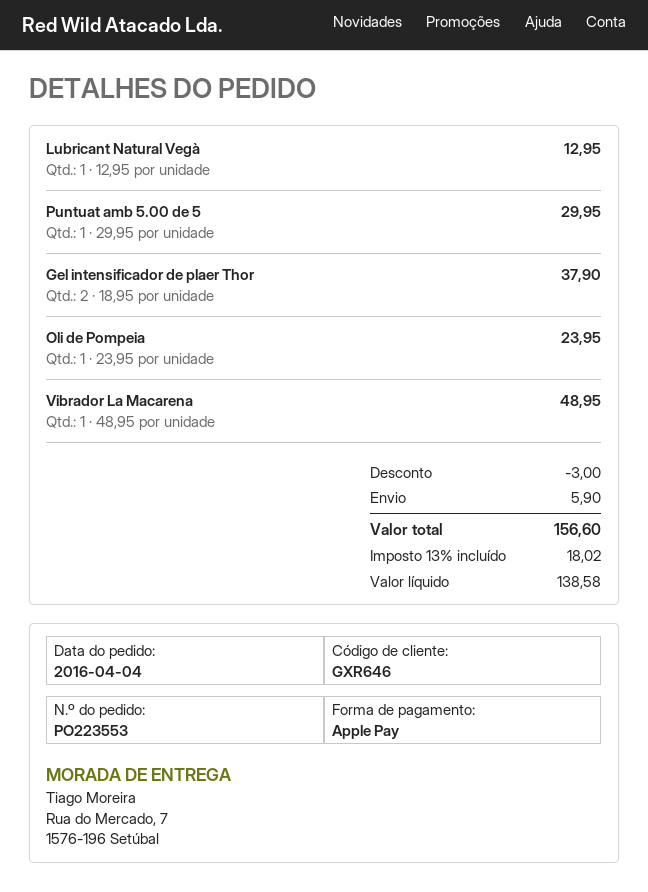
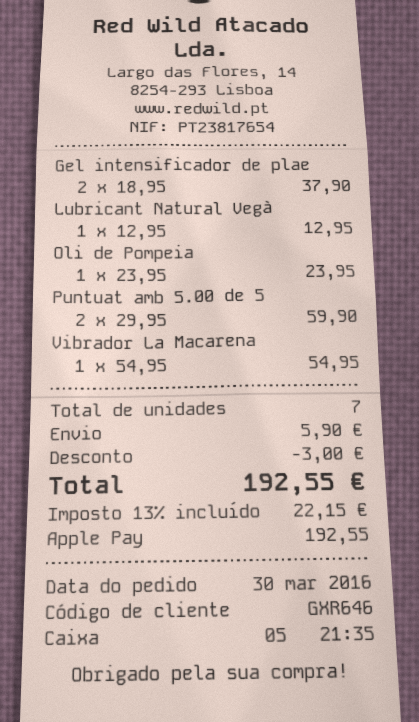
order date: 2016-04-04 -> 2016-03-30
Puntuat amb 5.00 de 5: 1 x 29.95 = 29.95 -> 2 x 29.95 = 59.90
Vibrador La Macarena: 1 x 48.95 = 48.95 -> 1 x 54.95 = 54.95
tax: 13% = 18.02 -> 13% = 22.15
total: 156.60 -> 192.55

